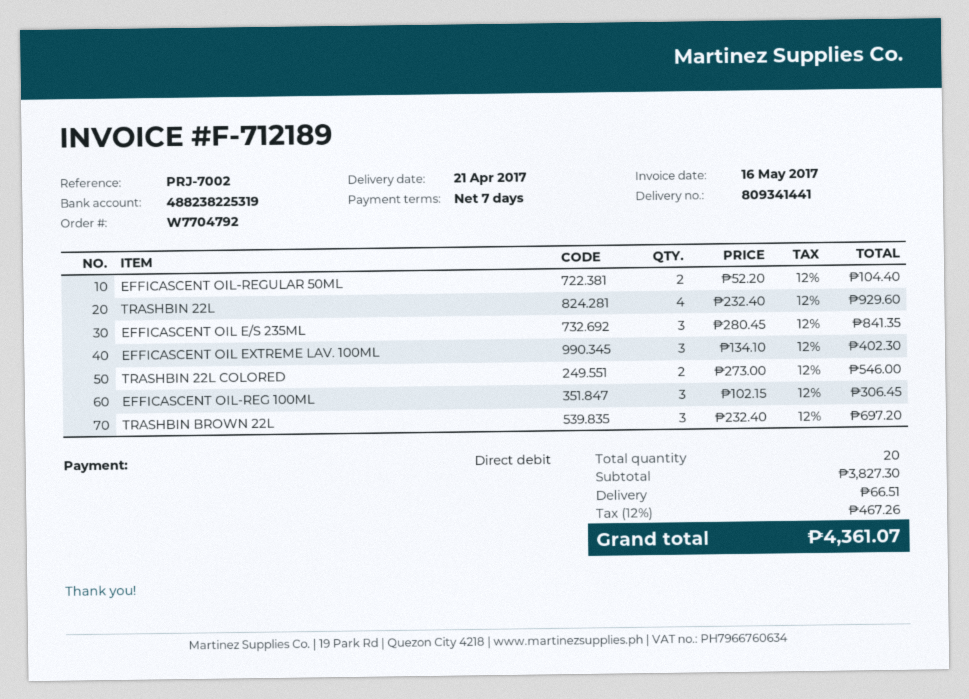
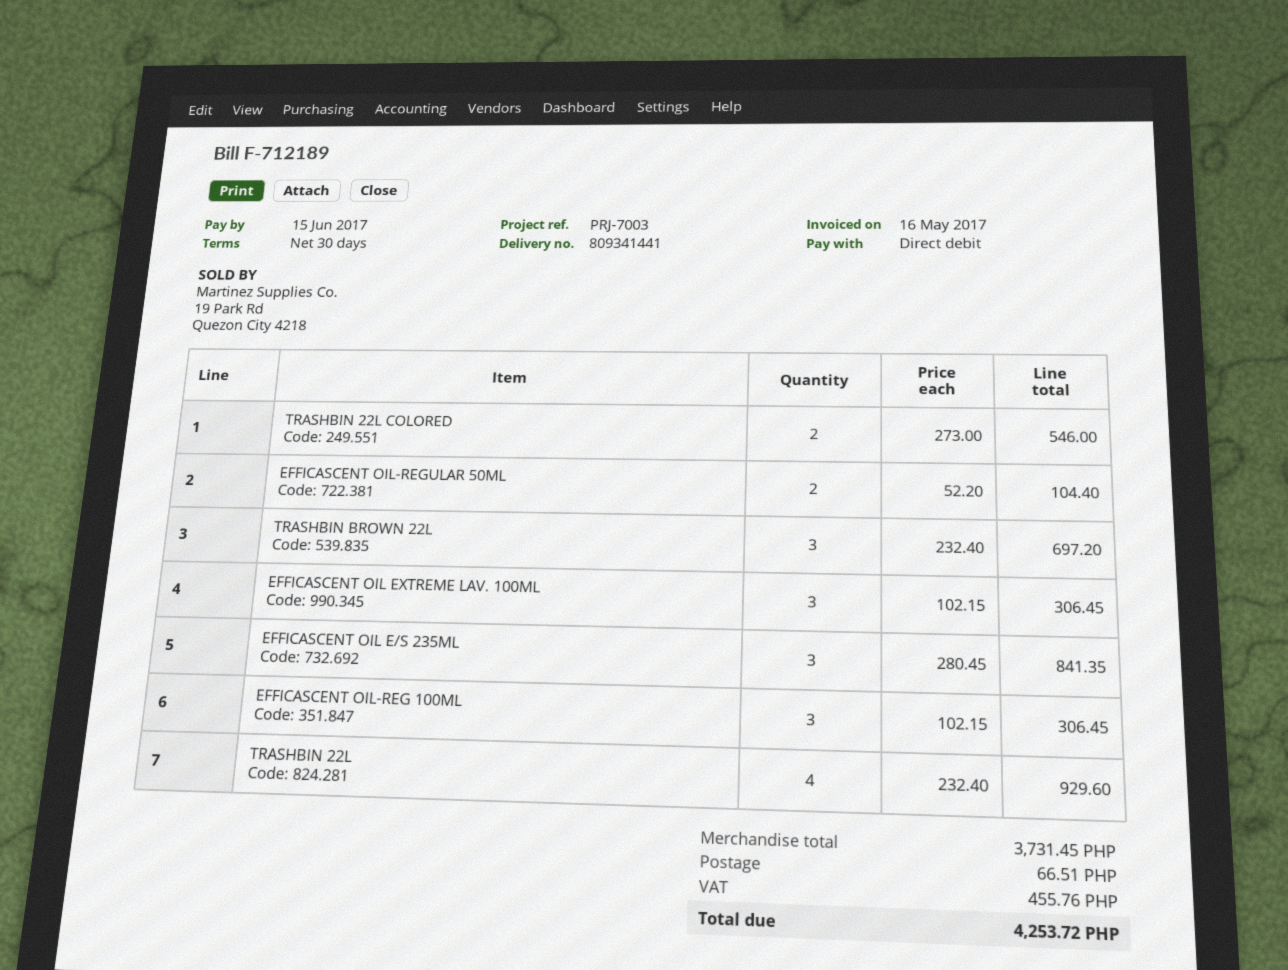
payment terms: 7 days -> 30 days
reference: PRJ-7002 -> PRJ-7003
EFFICASCENT OIL EXTREME LAV. 100ML: 3 x 134.10 = 402.30 -> 3 x 102.15 = 306.45
subtotal: 3827.30 -> 3731.45
tax: 467.26 -> 455.76
total: 4361.07 -> 4253.72

